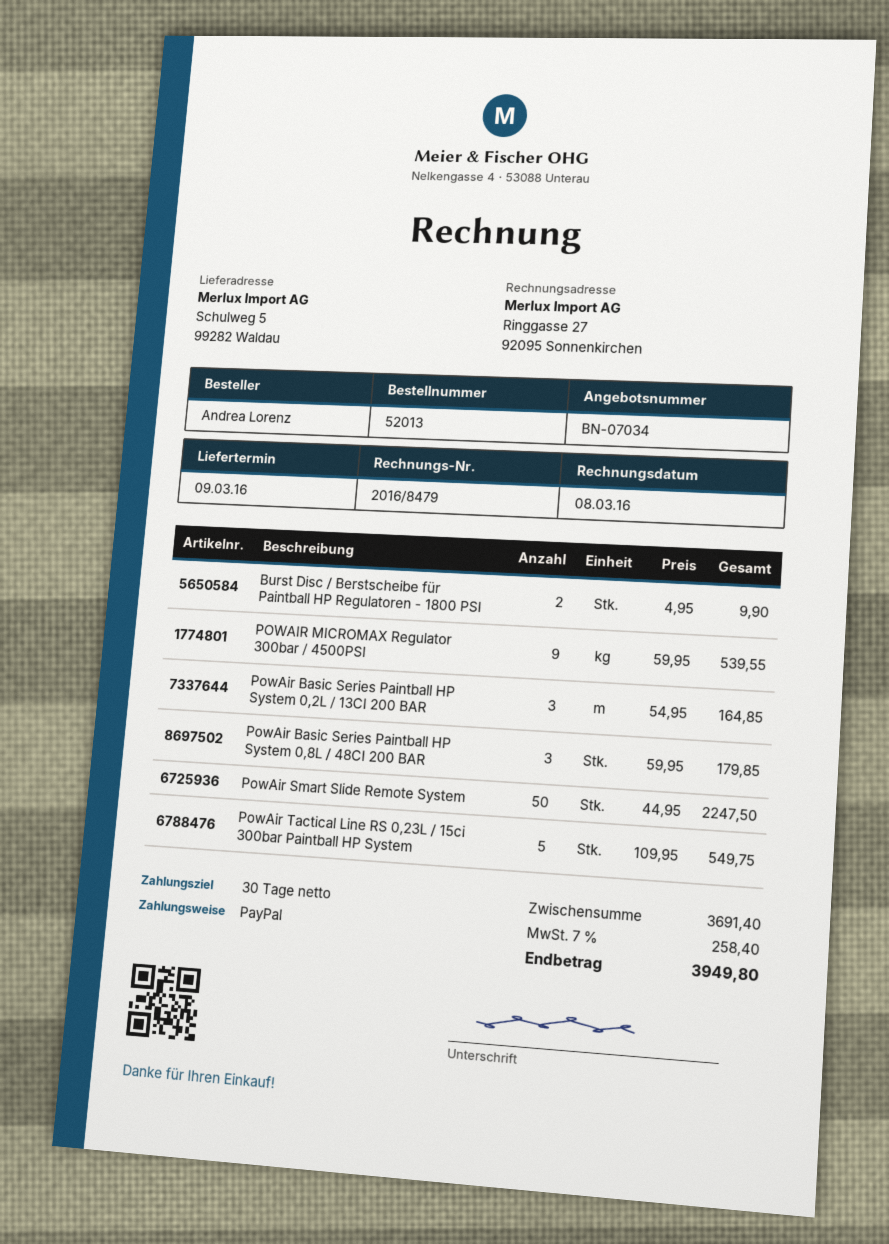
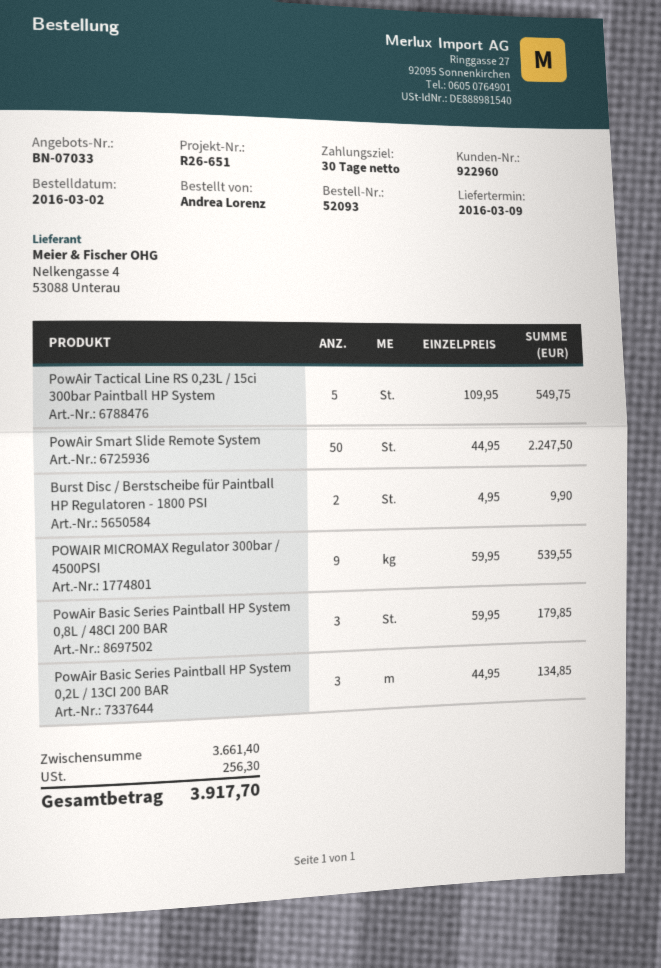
quote number: BN-07034 -> BN-07033
order number: 52013 -> 52093
PowAir Basic Series Paintball HP System 0,2L / 13CI 200 BAR: 3 x 54.95 = 164.85 -> 3 x 44.95 = 134.85
subtotal: 3691.40 -> 3661.40
tax: 258.40 -> 256.30
total: 3949.80 -> 3917.70

